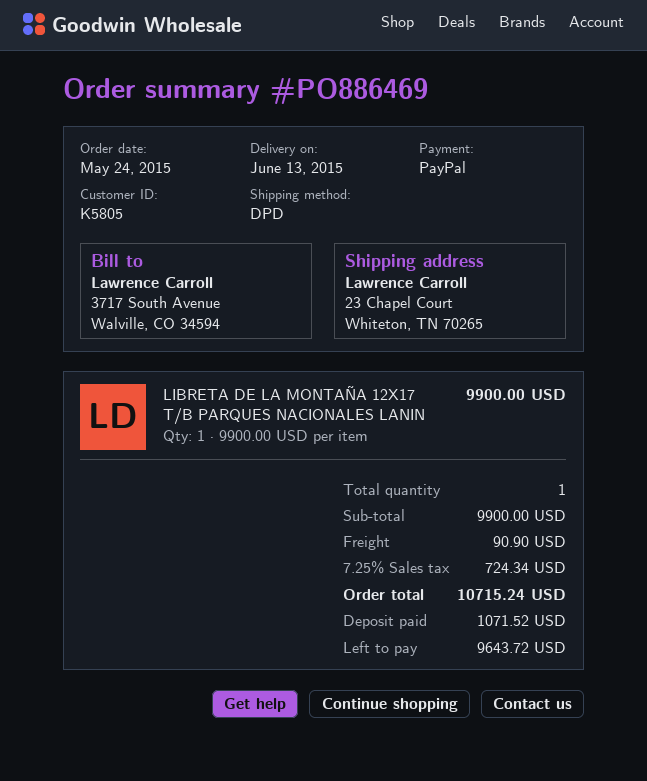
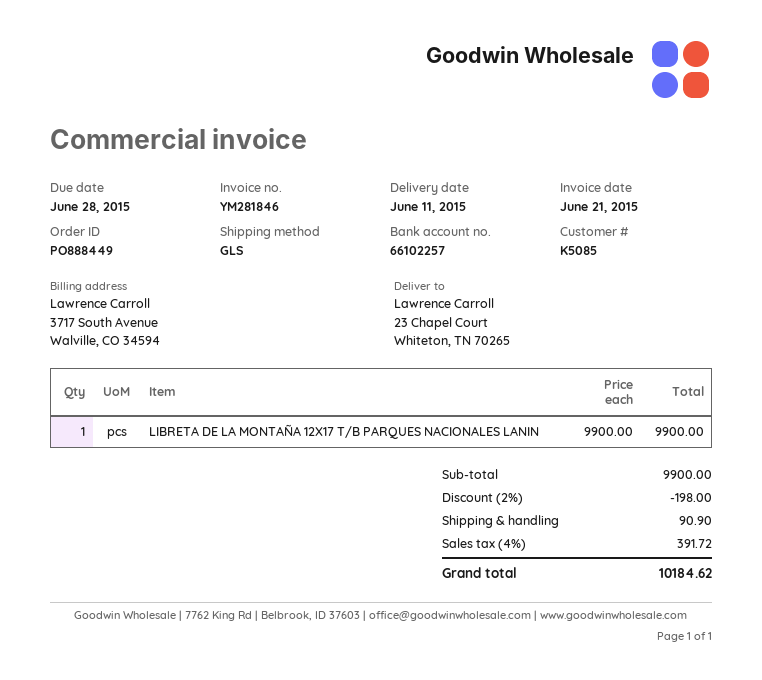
order number: PO886469 -> PO888449
delivery date: 2015-06-13 -> 2015-06-11
customer number: K5805 -> K5085
shipping method: DPD -> GLS
discount: none -> 2% = 198.00
tax: 7.25% = 724.34 -> 4% = 391.72
total: 10715.24 -> 10184.62

